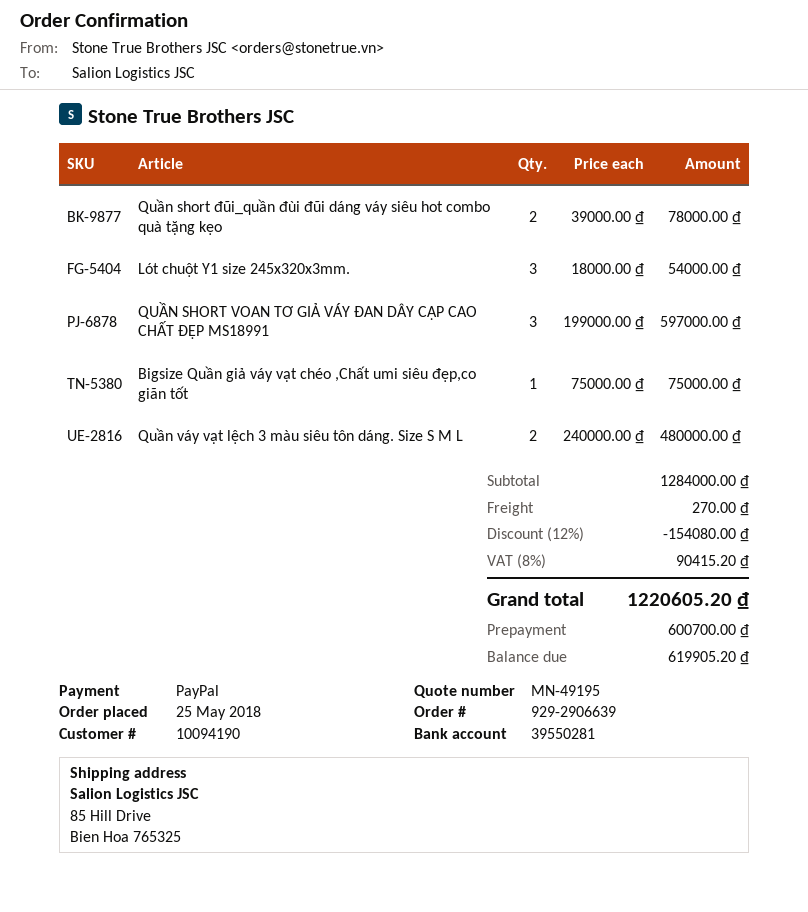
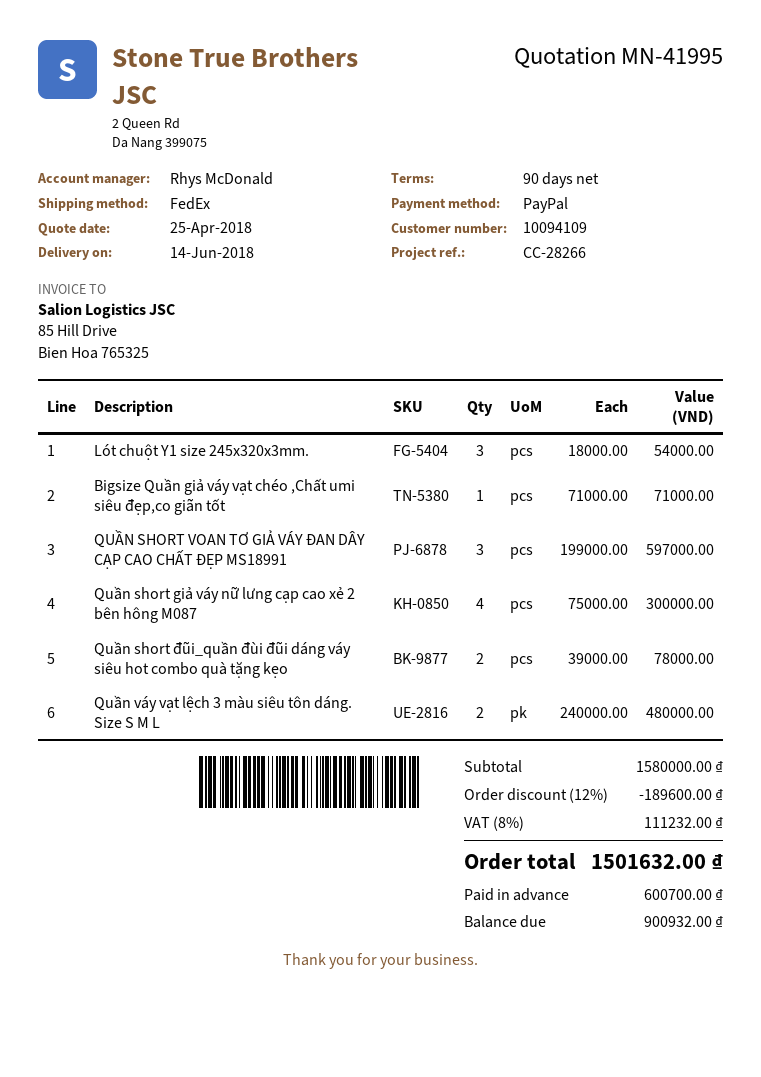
quote number: MN-49195 -> MN-41995
customer number: 10094190 -> 10094109
Bigsize Quần giả váy vạt chéo ,Chất umi siêu đẹp,co giãn tốt: 1 x 75000.00 = 75000.00 -> 1 x 71000.00 = 71000.00
Quần short giả váy nữ lưng cạp cao xẻ 2 bên hông M087: none -> 4 x 75000.00 = 300000.00
subtotal: 1284000.00 -> 1580000.00
discount: 12% = 154080.00 -> 12% = 189600.00
shipping: 270.00 -> none
tax: 8% = 90415.20 -> 8% = 111232.00
total: 1220605.20 -> 1501632.00
balance: 619905.20 -> 900932.00

